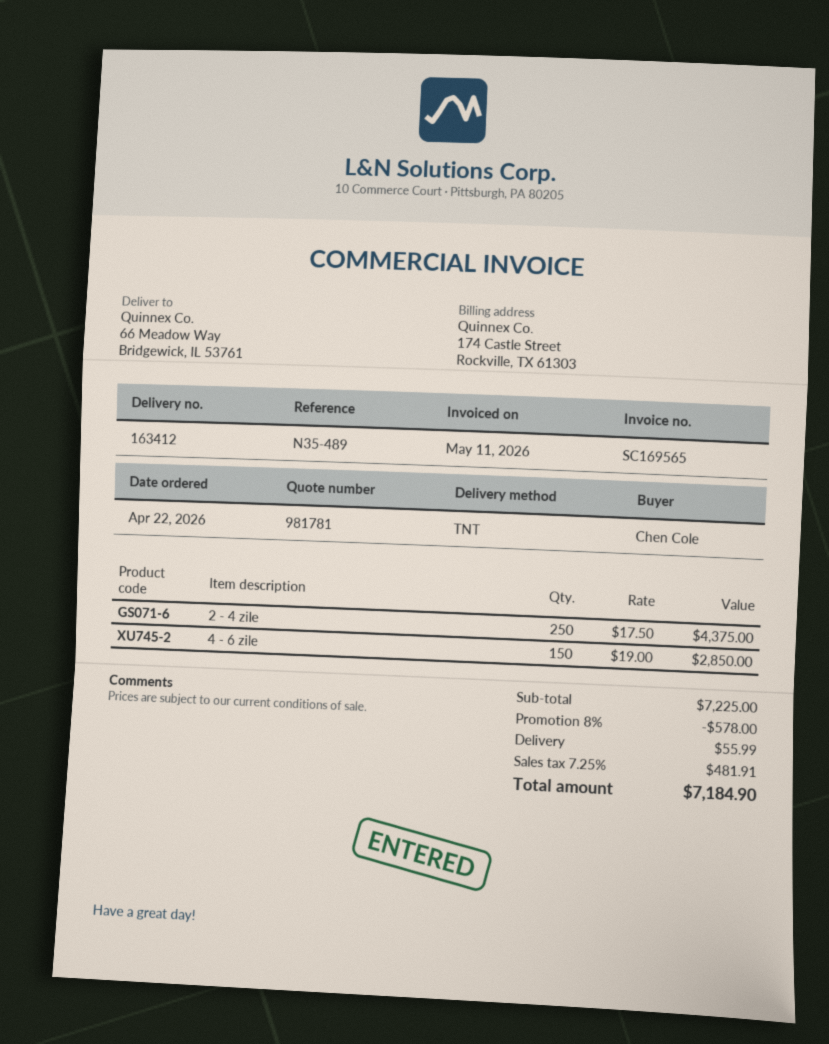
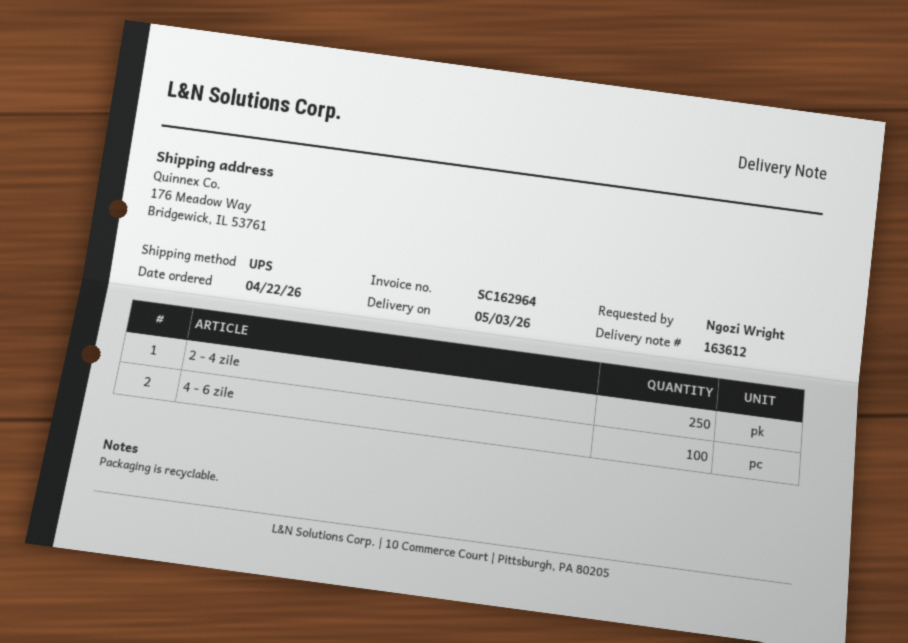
delivery note number: 163412 -> 163612
invoice number: SC169565 -> SC162964
ordered by: Chen Cole -> Ngozi Wright
shipping method: TNT -> UPS
ship to: 66 Meadow Way, Bridgewick, IL 53761 -> 176 Meadow Way, Bridgewick, IL 53761
4 - 6 zile: 150 -> 100

